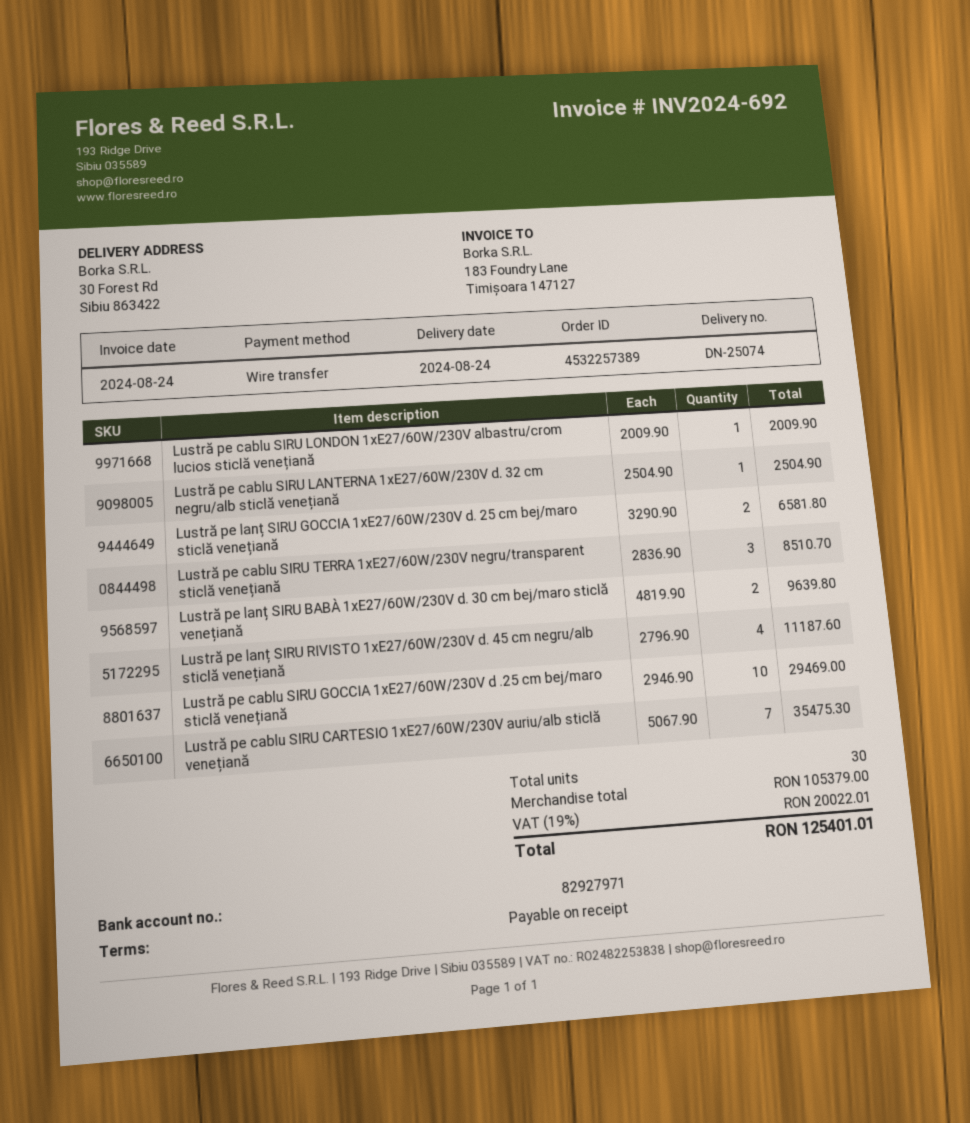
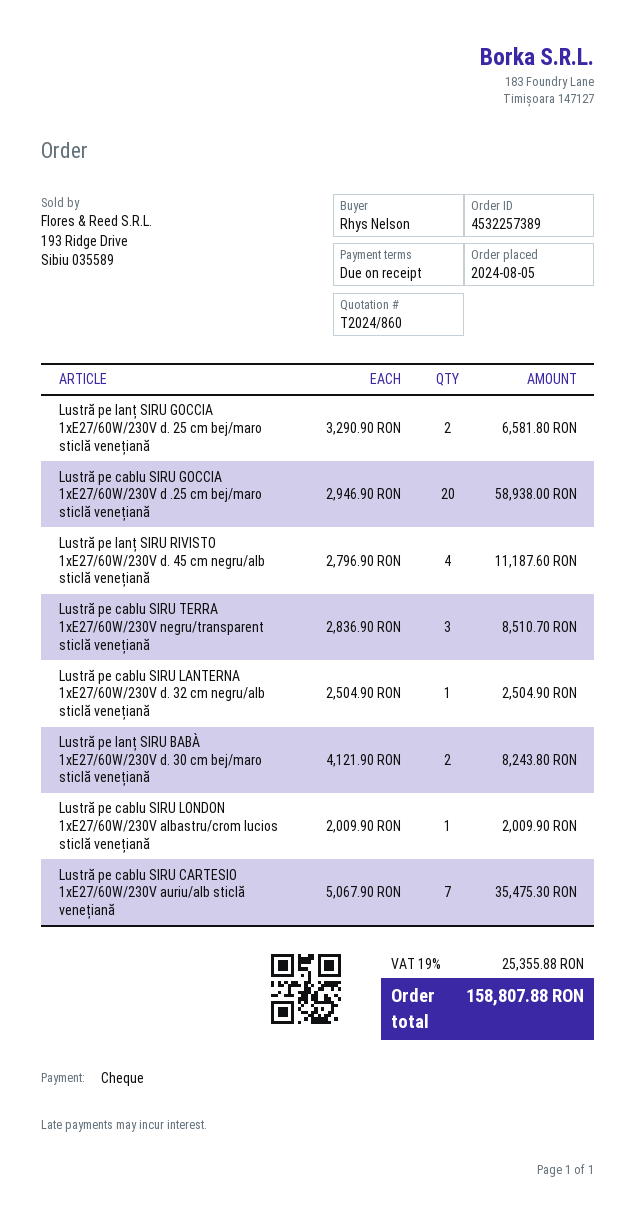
payment method: bank transfer -> cheque
Lustră pe lanț SIRU BABÀ 1xE27/60W/230V d. 30 cm bej/maro sticlă venețiană: 2 x 4819.90 = 9639.80 -> 2 x 4121.90 = 8243.80
Lustră pe cablu SIRU GOCCIA 1xE27/60W/230V d .25 cm bej/maro sticlă venețiană: 10 x 2946.90 = 29469.00 -> 20 x 2946.90 = 58938.00
tax: 19% = 20022.01 -> 19% = 25355.88
total: 125401.01 -> 158807.88

